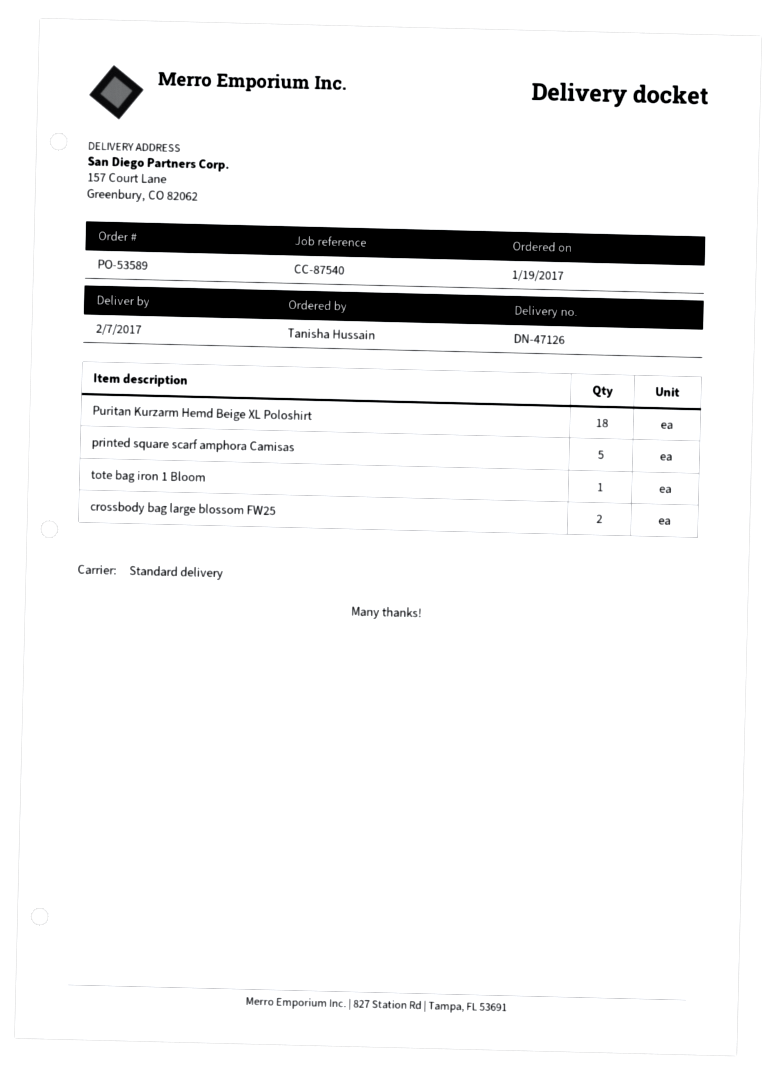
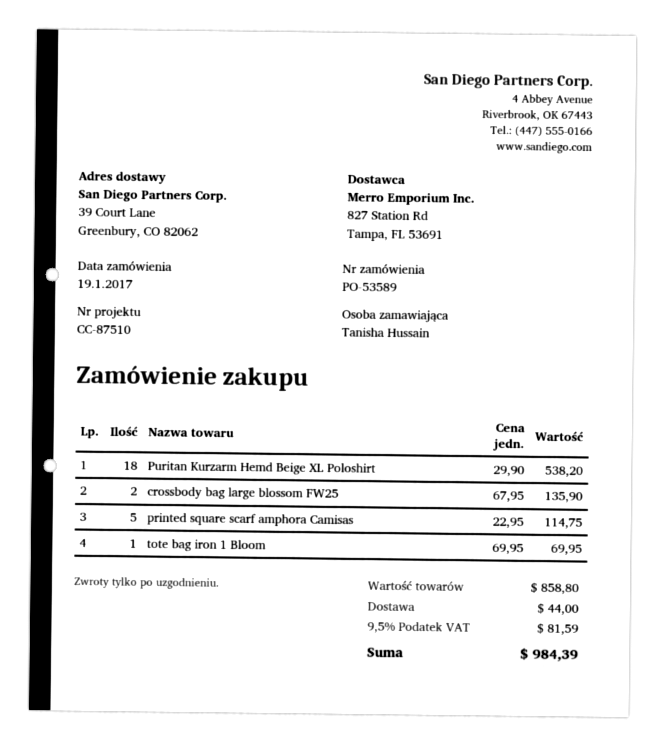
reference: CC-87540 -> CC-87510
ship to: 157 Court Lane, Greenbury, CO 82062 -> 39 Court Lane, Greenbury, CO 82062

